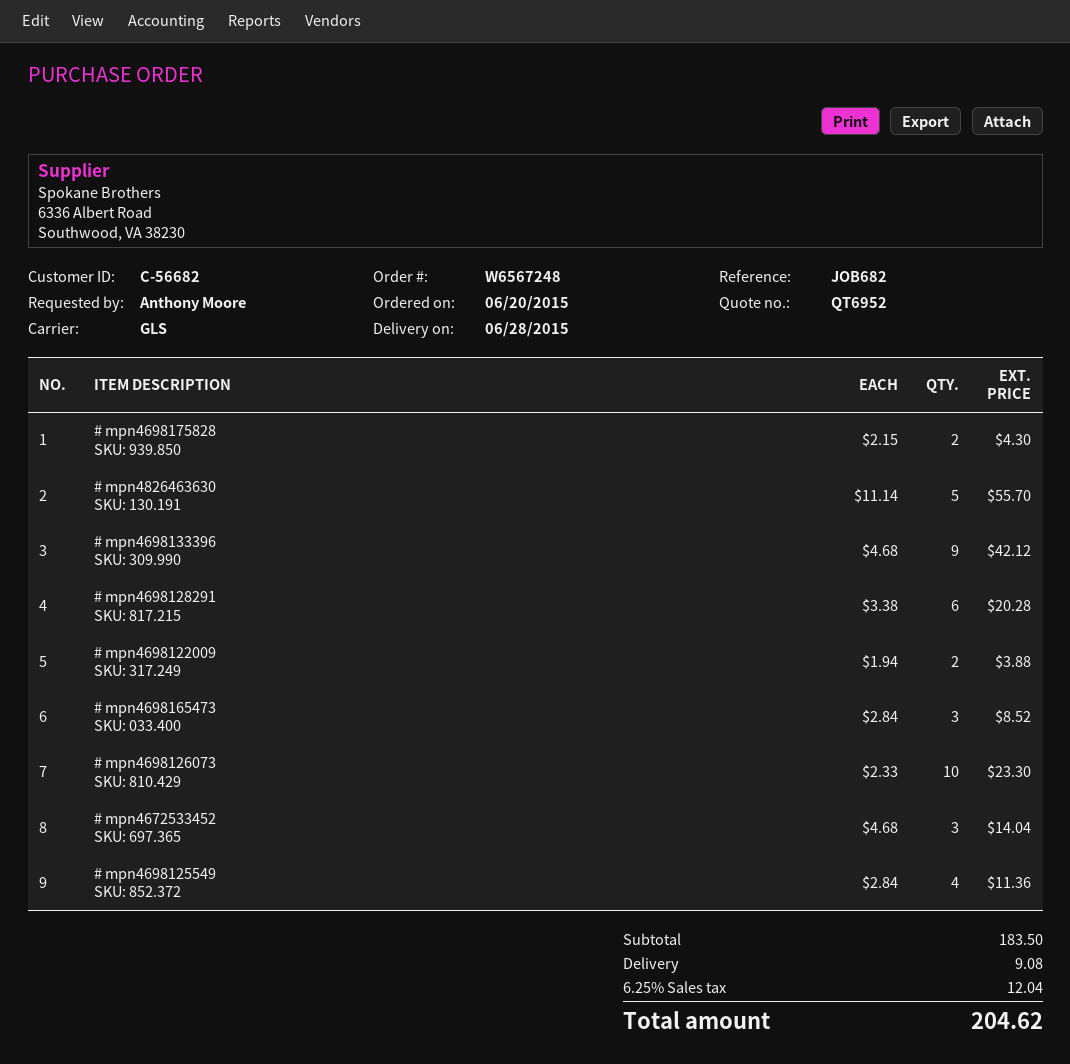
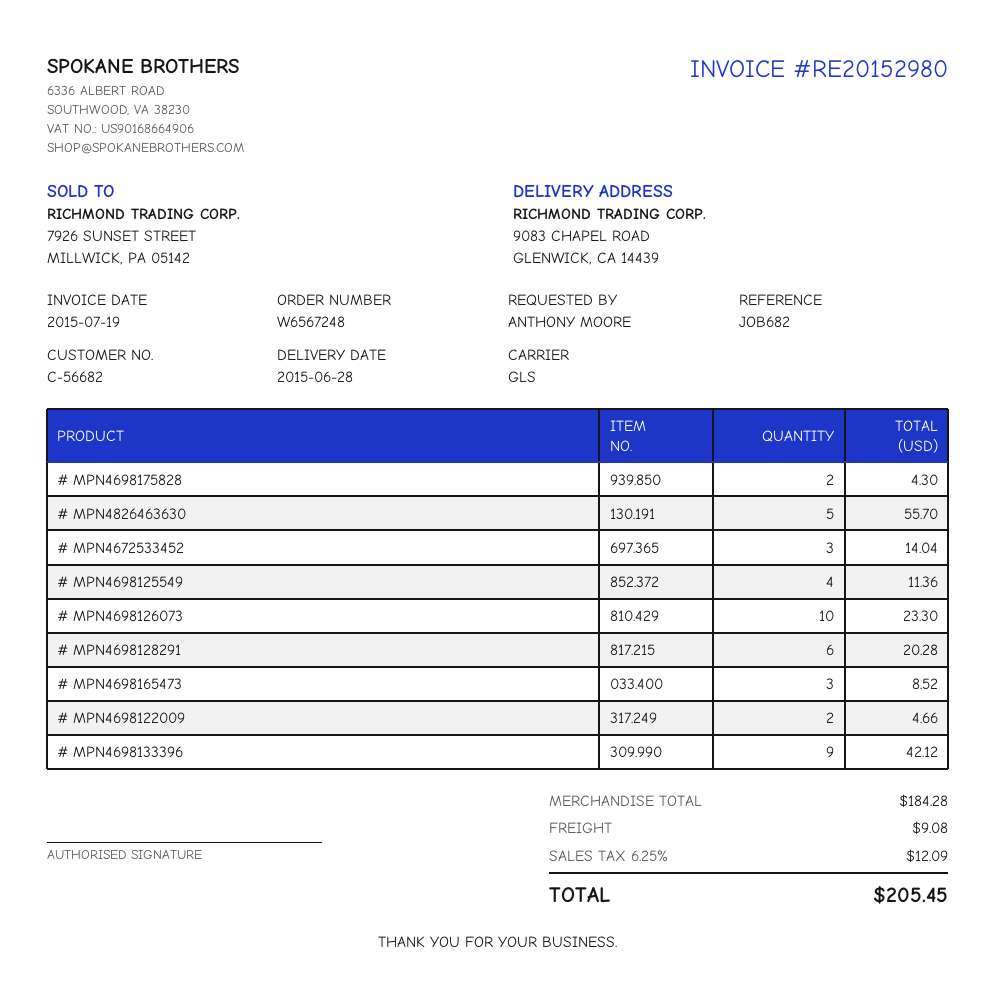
# mpn4698122009: 2 for 3.88 -> 2 for 4.66
subtotal: 183.50 -> 184.28
tax: 6.25% = 12.04 -> 6.25% = 12.09
total: 204.62 -> 205.45

